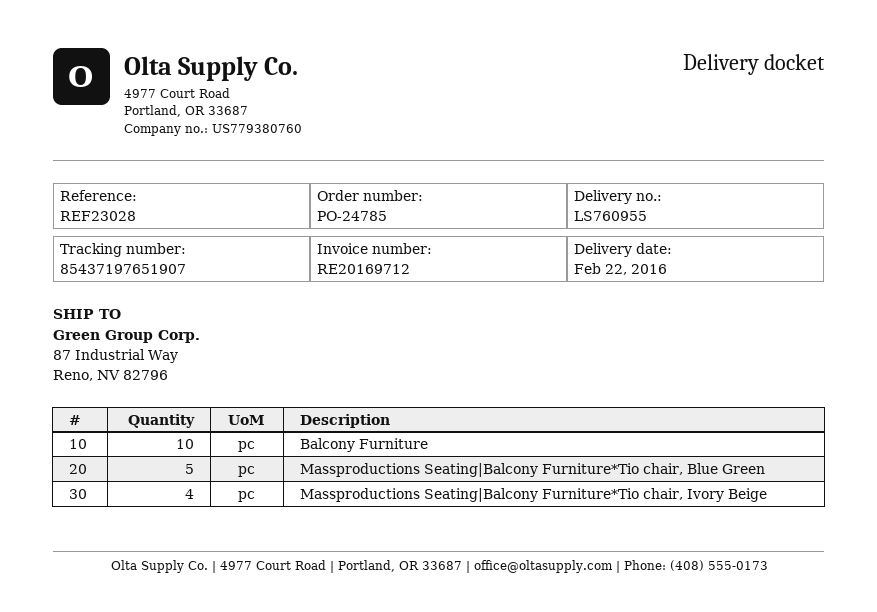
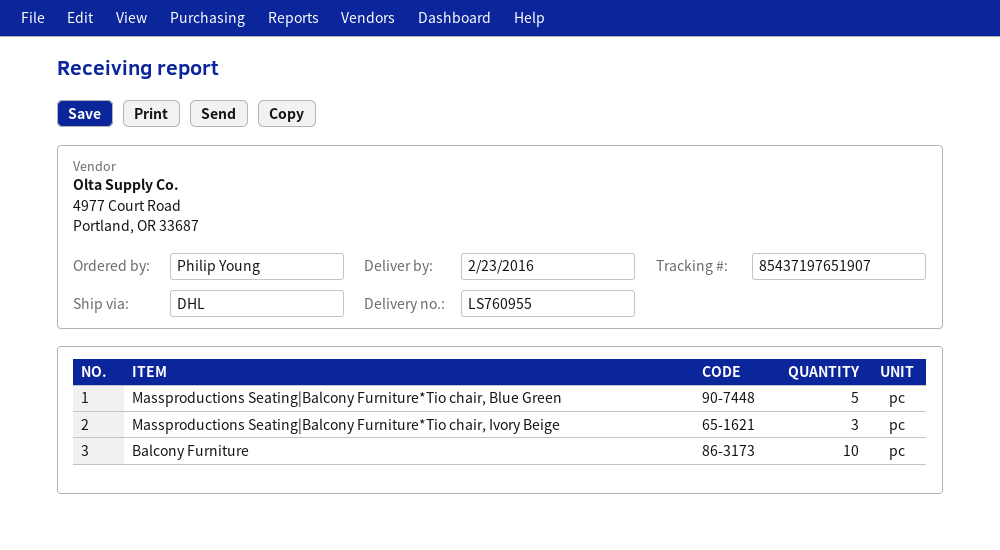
delivery date: 2016-02-22 -> 2016-02-23
Massproductions Seating|Balcony Furniture*Tio chair, Ivory Beige: 4 -> 3

